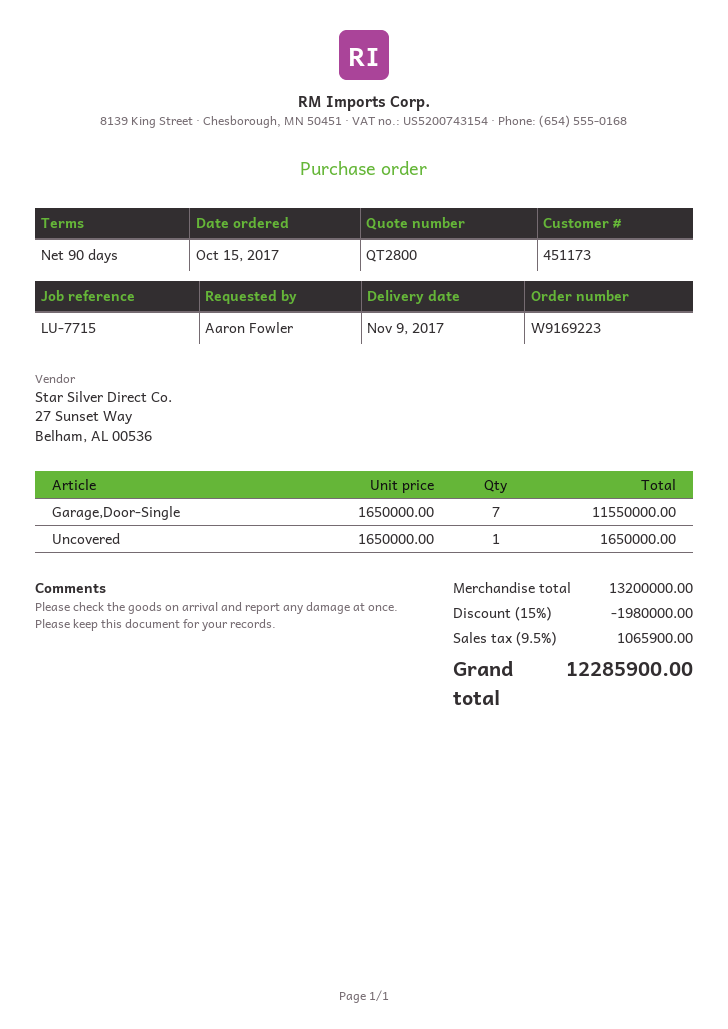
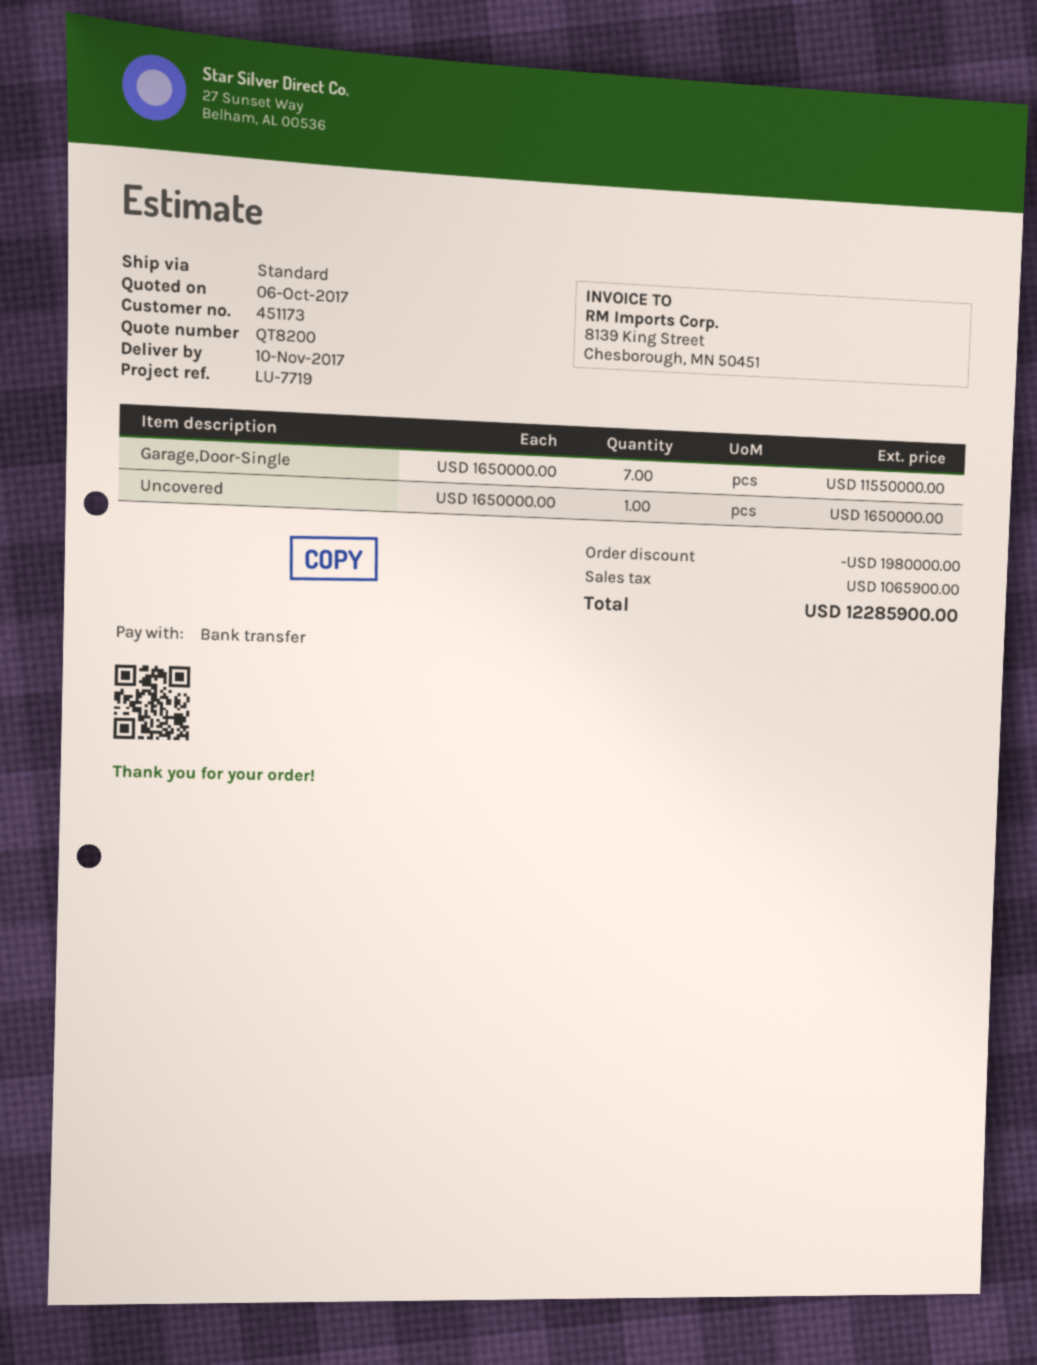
quote number: QT2800 -> QT8200
delivery date: 2017-11-09 -> 2017-11-10
reference: LU-7715 -> LU-7719

